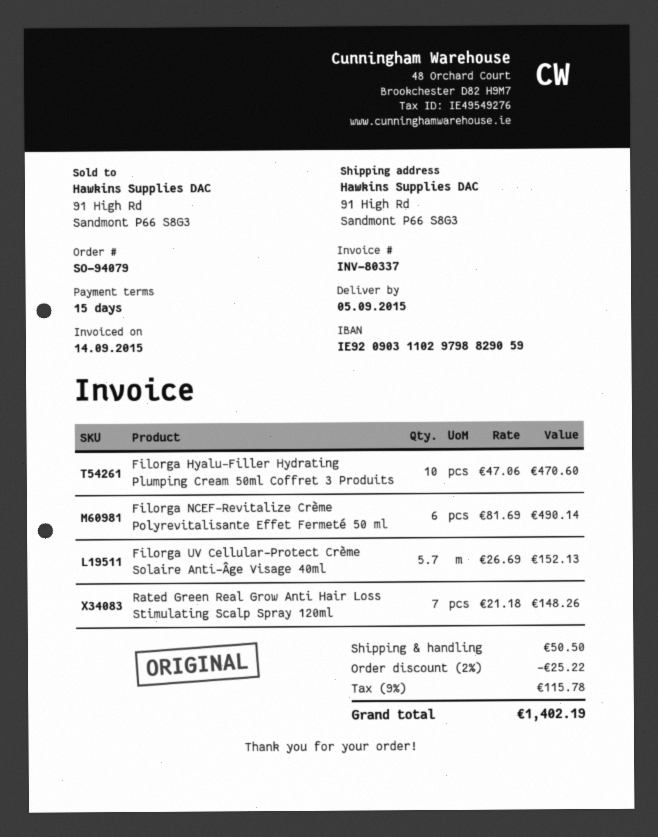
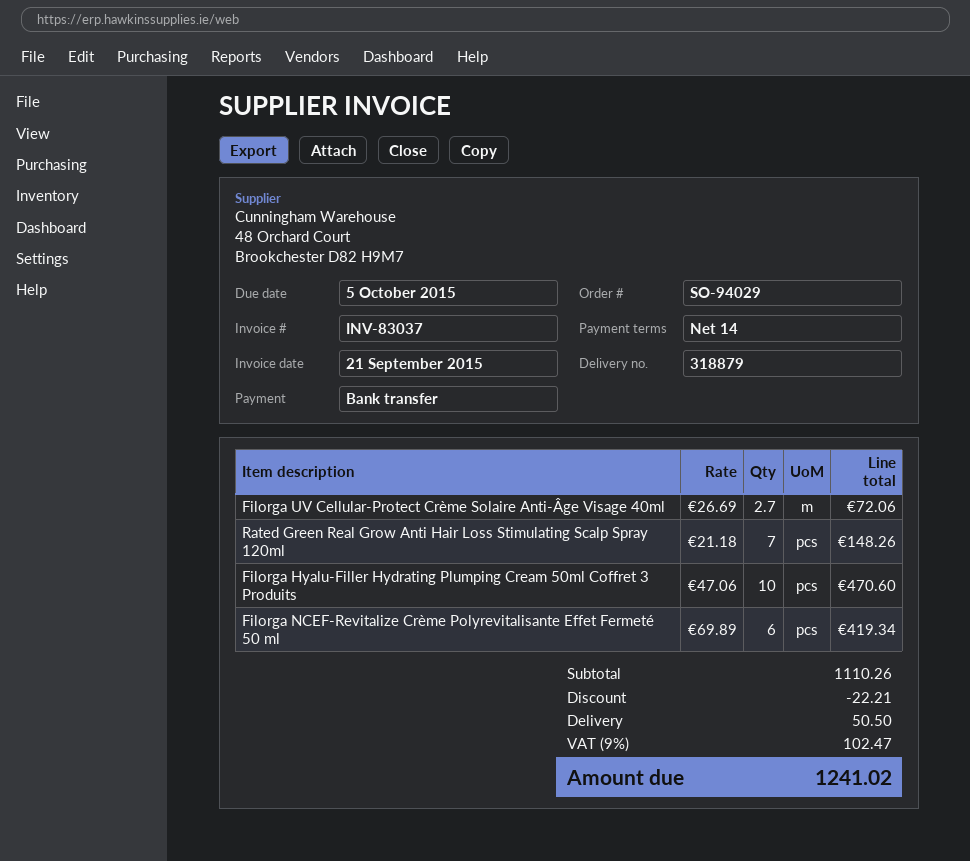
order number: SO-94079 -> SO-94029
invoice number: INV-80337 -> INV-83037
invoice date: 2015-09-14 -> 2015-09-21
payment terms: 15 days -> 14 days
Filorga NCEF-Revitalize Crème Polyrevitalisante Effet Fermeté 50 ml: 6 x 81.69 = 490.14 -> 6 x 69.89 = 419.34
Filorga UV Cellular-Protect Crème Solaire Anti-Âge Visage 40ml: 5.7 x 26.69 = 152.13 -> 2.7 x 26.69 = 72.06
discount: 25.22 -> 22.21
tax: 9% = 115.78 -> 9% = 102.47
total: 1402.19 -> 1241.02

